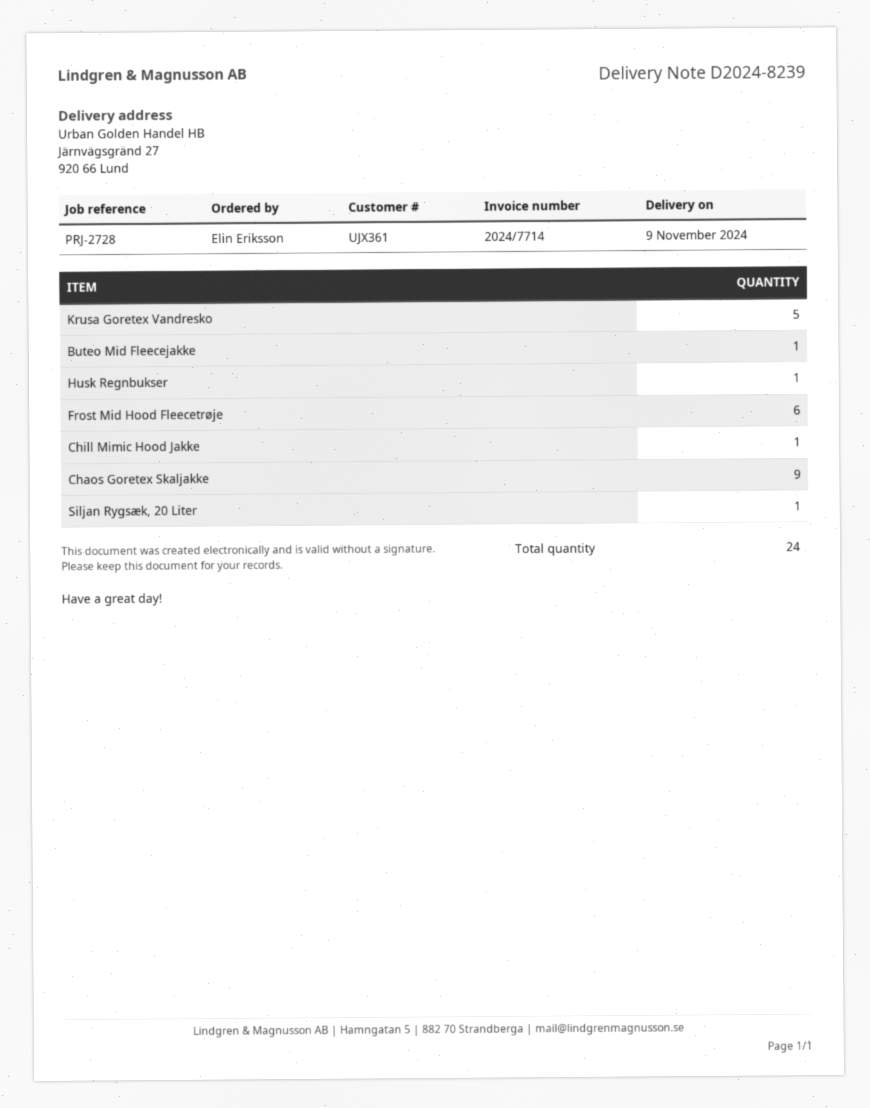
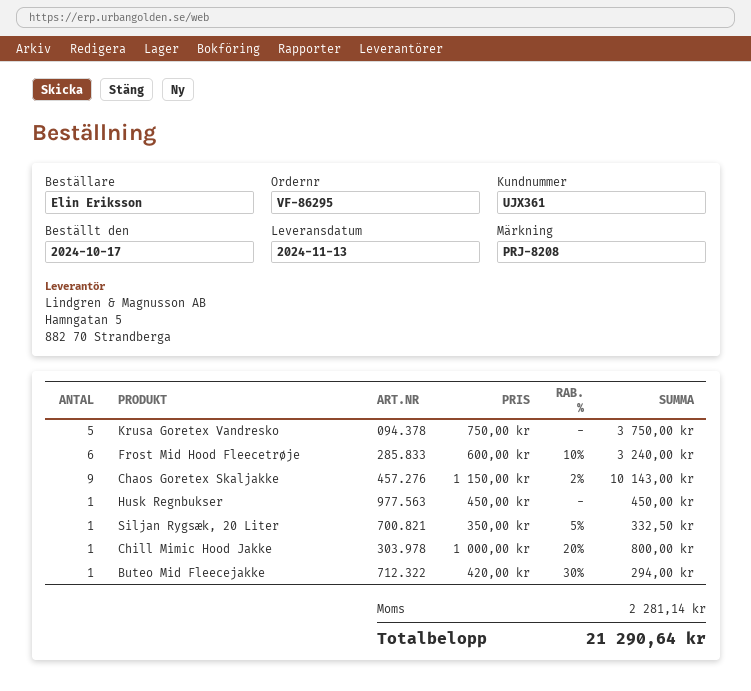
delivery date: 2024-11-09 -> 2024-11-13
reference: PRJ-2728 -> PRJ-8208

